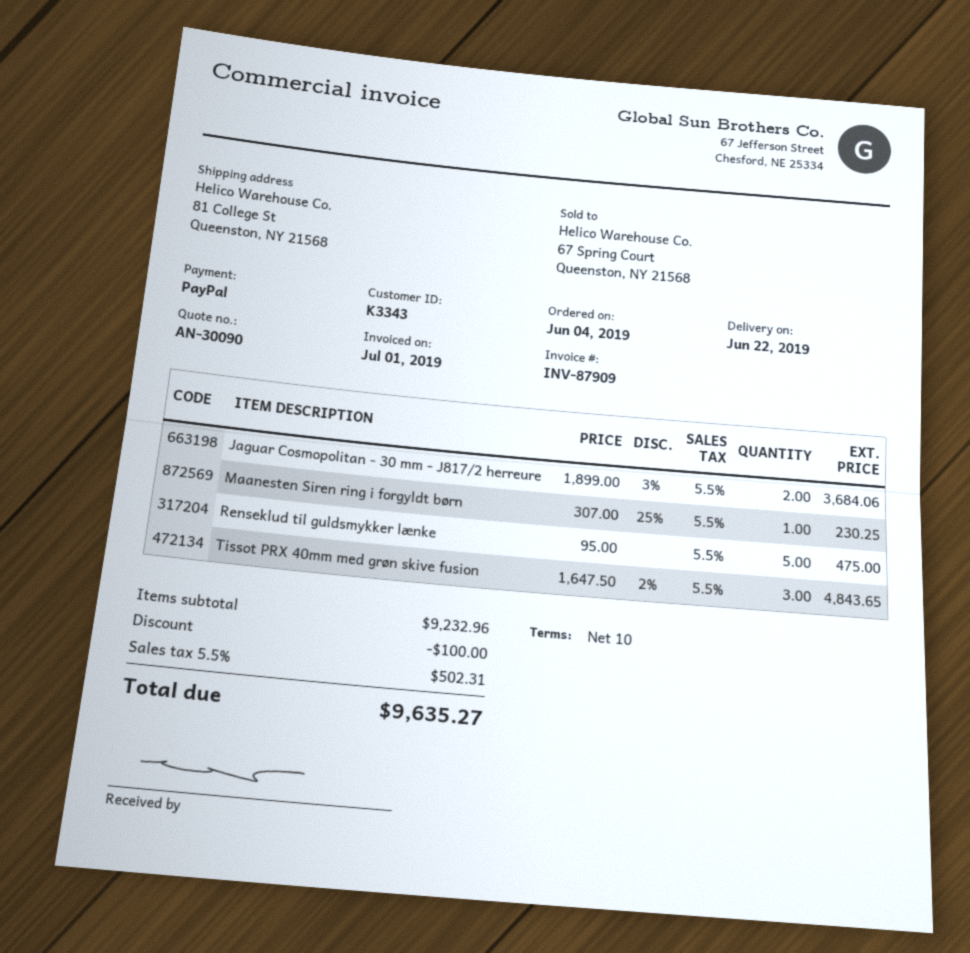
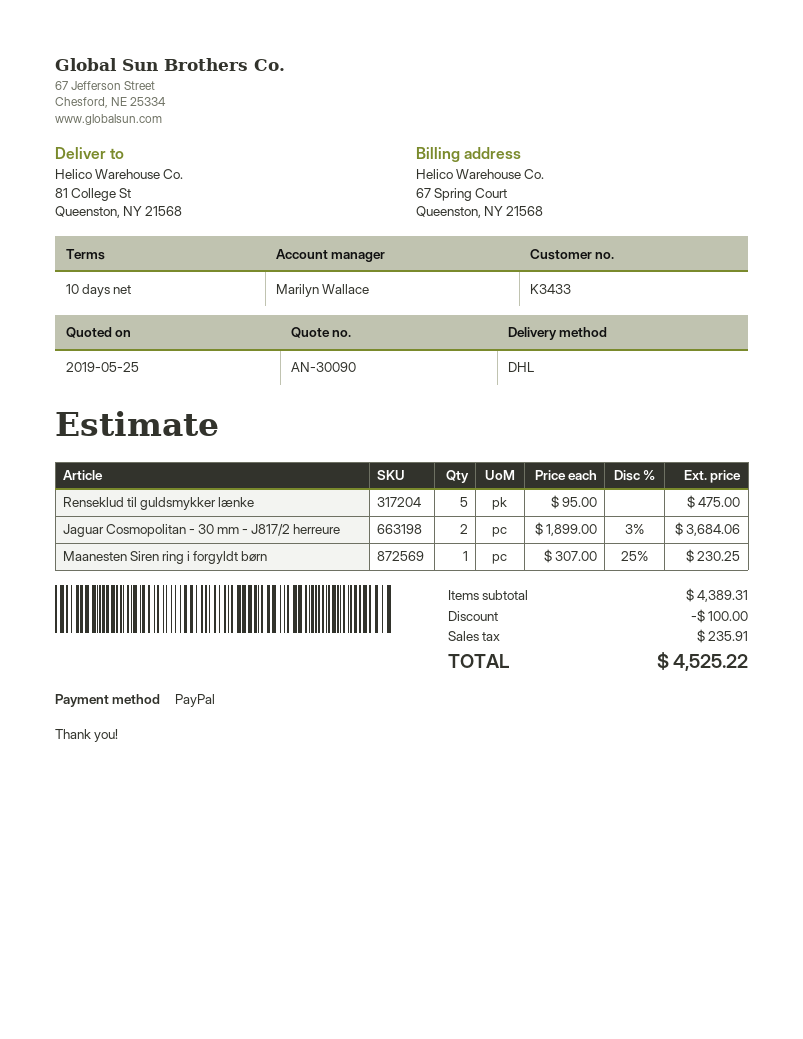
customer number: K3343 -> K3433
Tissot PRX 40mm med grøn skive fusion: 3 x 1647.50 - 2% = 4843.65 -> none
subtotal: 9232.96 -> 4389.31
tax: 502.31 -> 235.91
total: 9635.27 -> 4525.22

